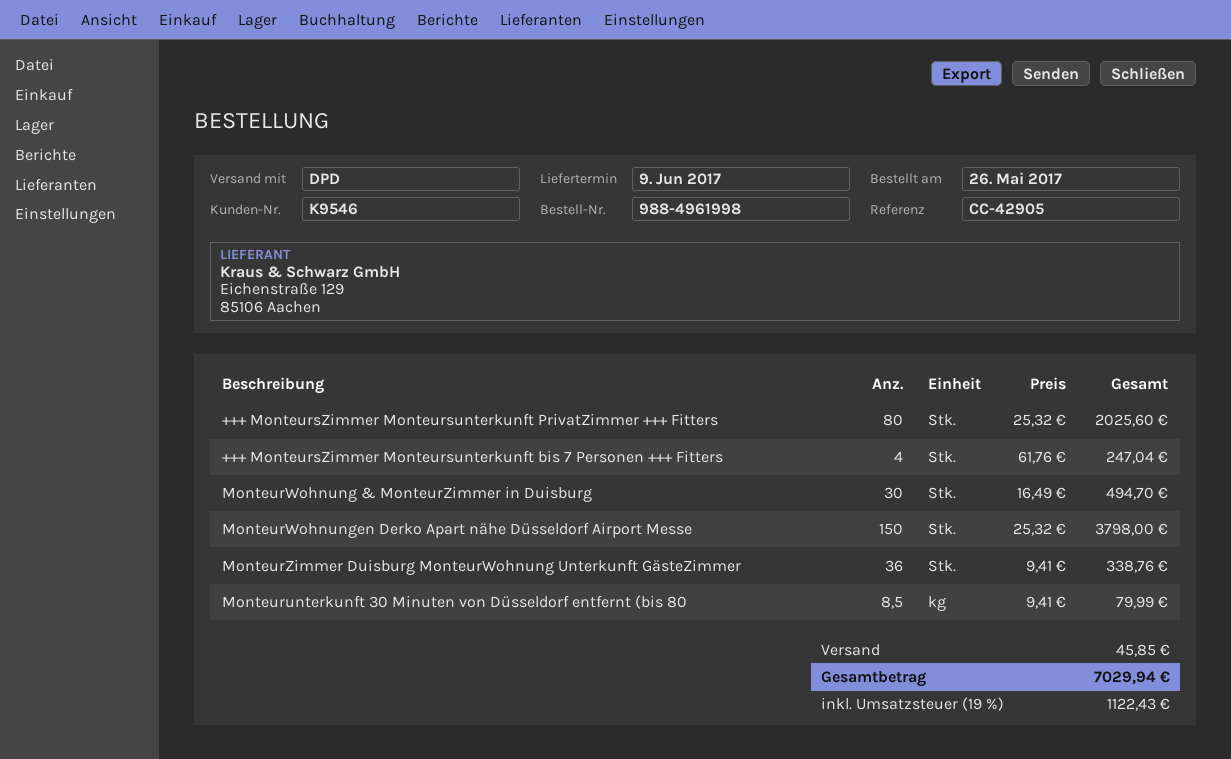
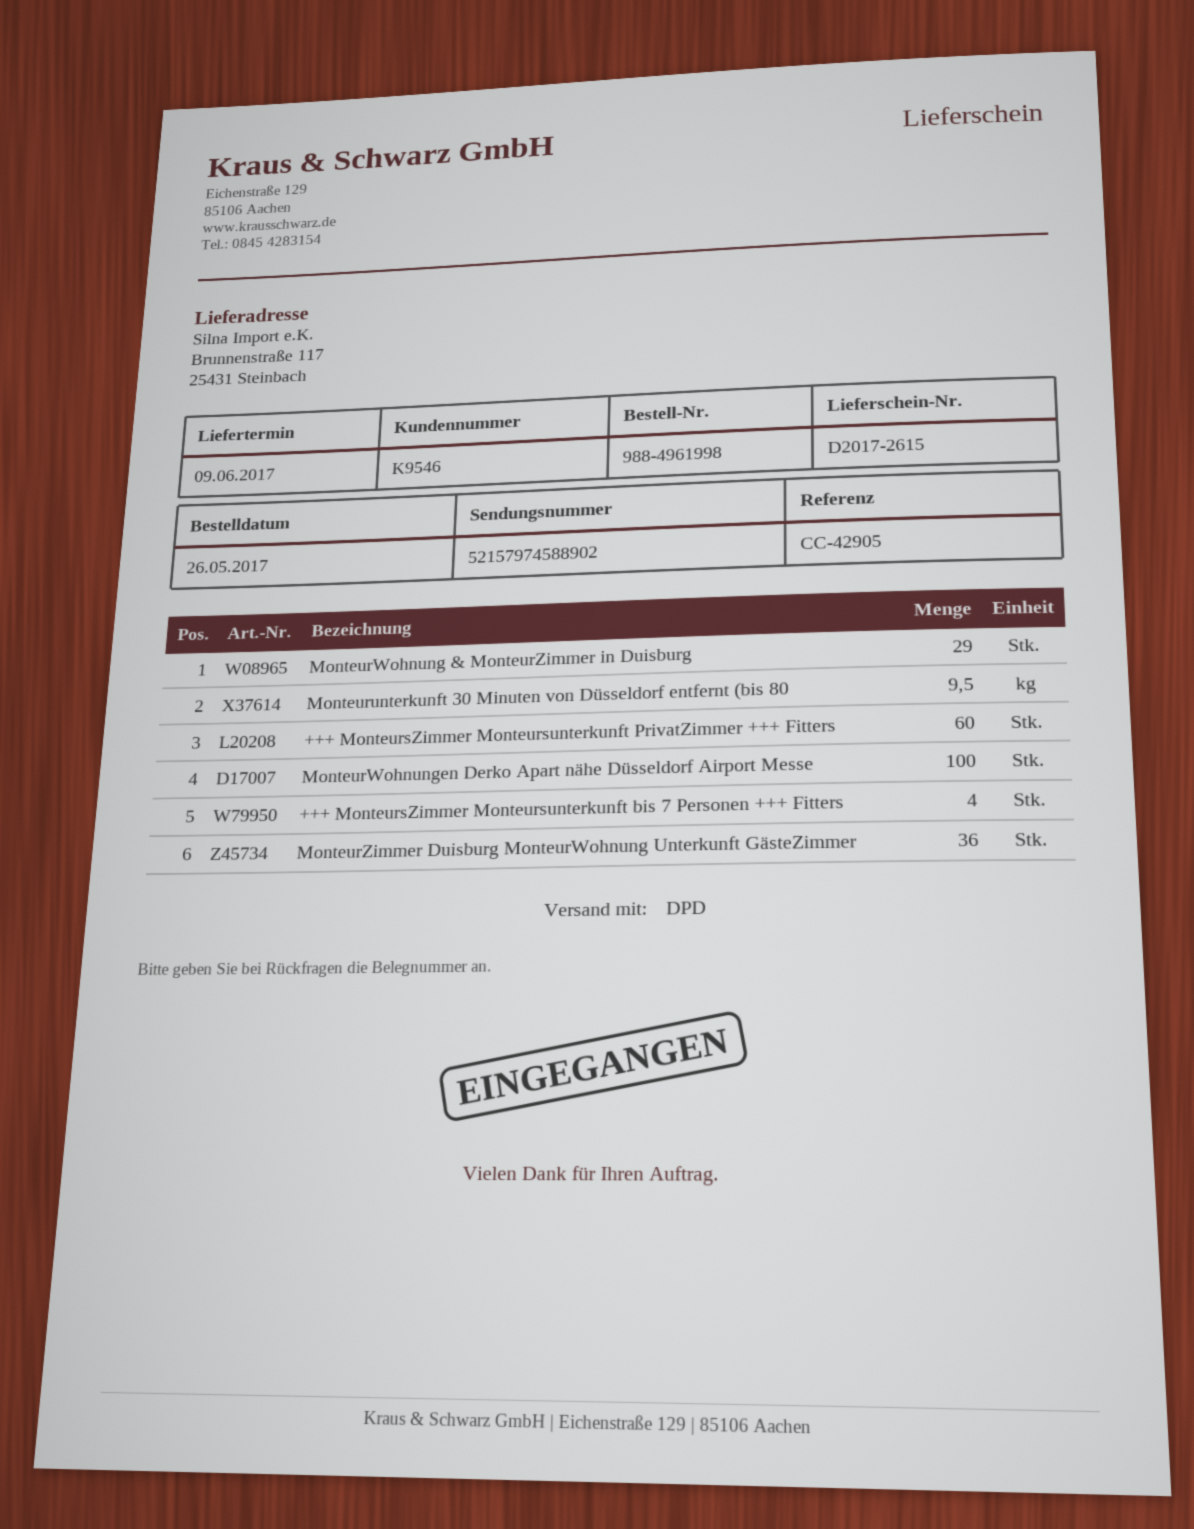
+++ MonteursZimmer Monteursunterkunft PrivatZimmer +++ Fitters: 80 -> 60
MonteurWohnung & MonteurZimmer in Duisburg: 30 -> 29
MonteurWohnungen Derko Apart nähe Düsseldorf Airport Messe: 150 -> 100
Monteurunterkunft 30 Minuten von Düsseldorf entfernt (bis 80: 8.5 -> 9.5

